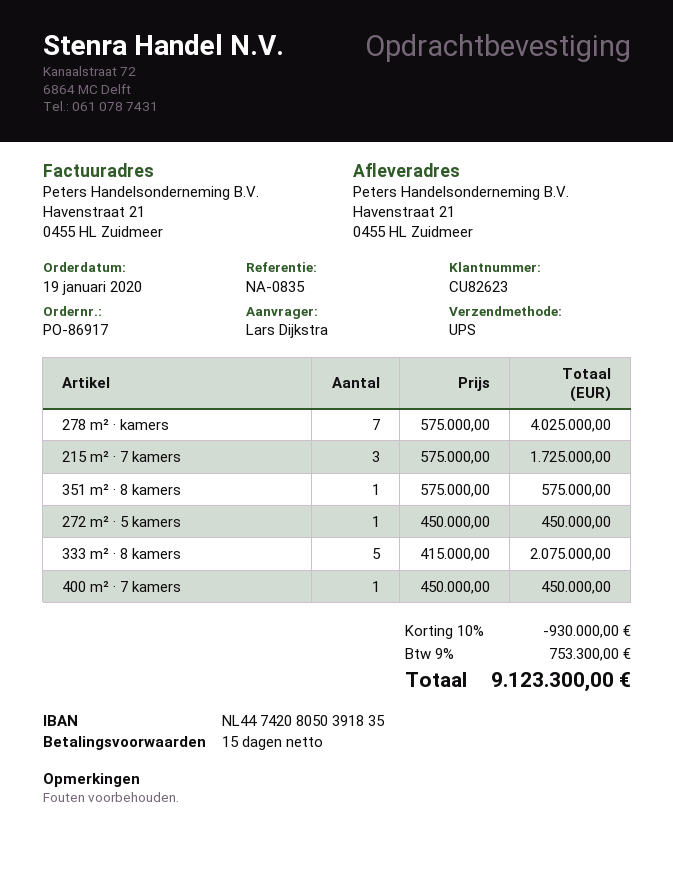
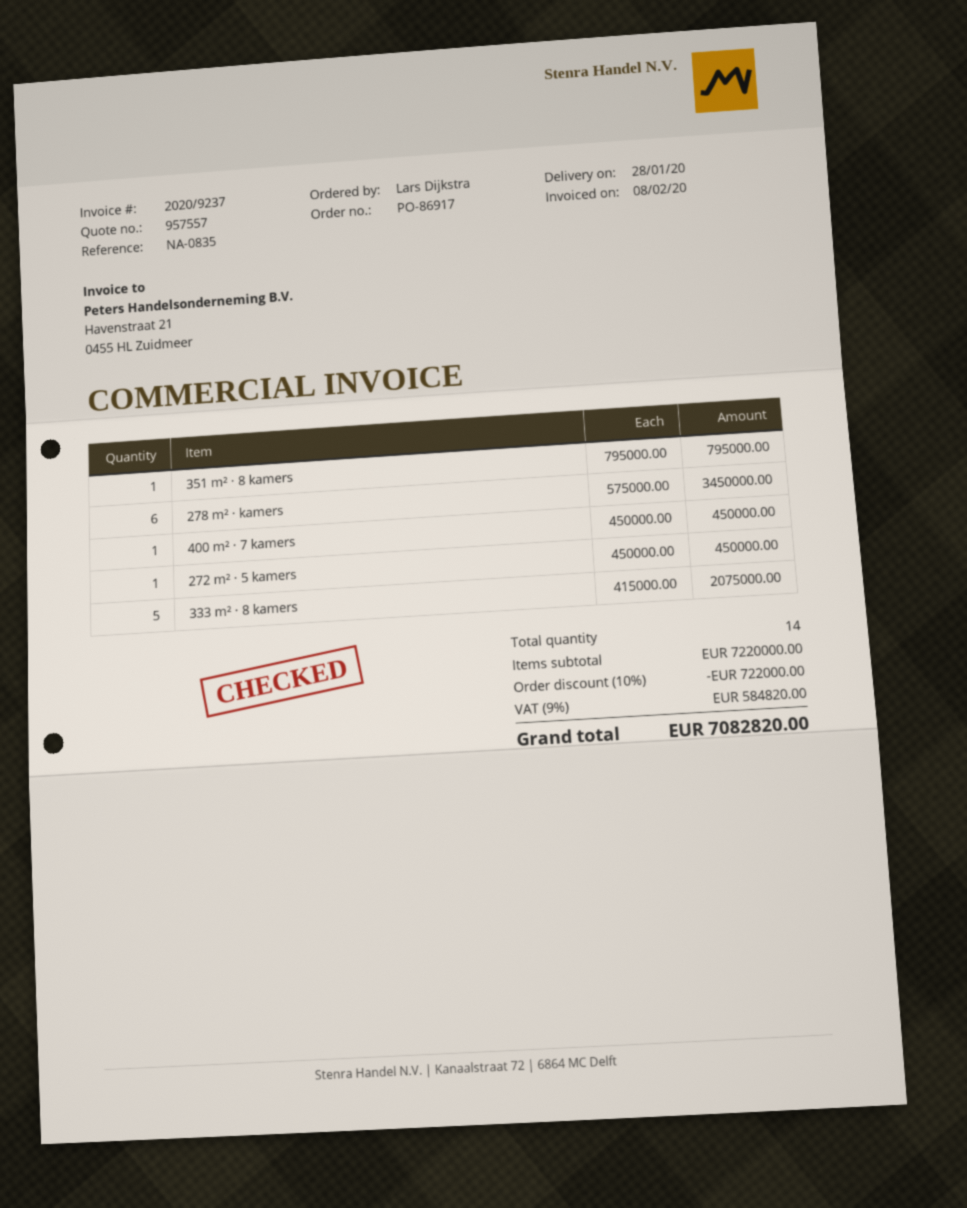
278 m² · kamers: 7 x 575000.00 = 4025000.00 -> 6 x 575000.00 = 3450000.00
215 m² · 7 kamers: 3 x 575000.00 = 1725000.00 -> none
351 m² · 8 kamers: 1 x 575000.00 = 575000.00 -> 1 x 795000.00 = 795000.00
discount: 10% = 930000.00 -> 10% = 722000.00
tax: 9% = 753300.00 -> 9% = 584820.00
total: 9123300.00 -> 7082820.00

